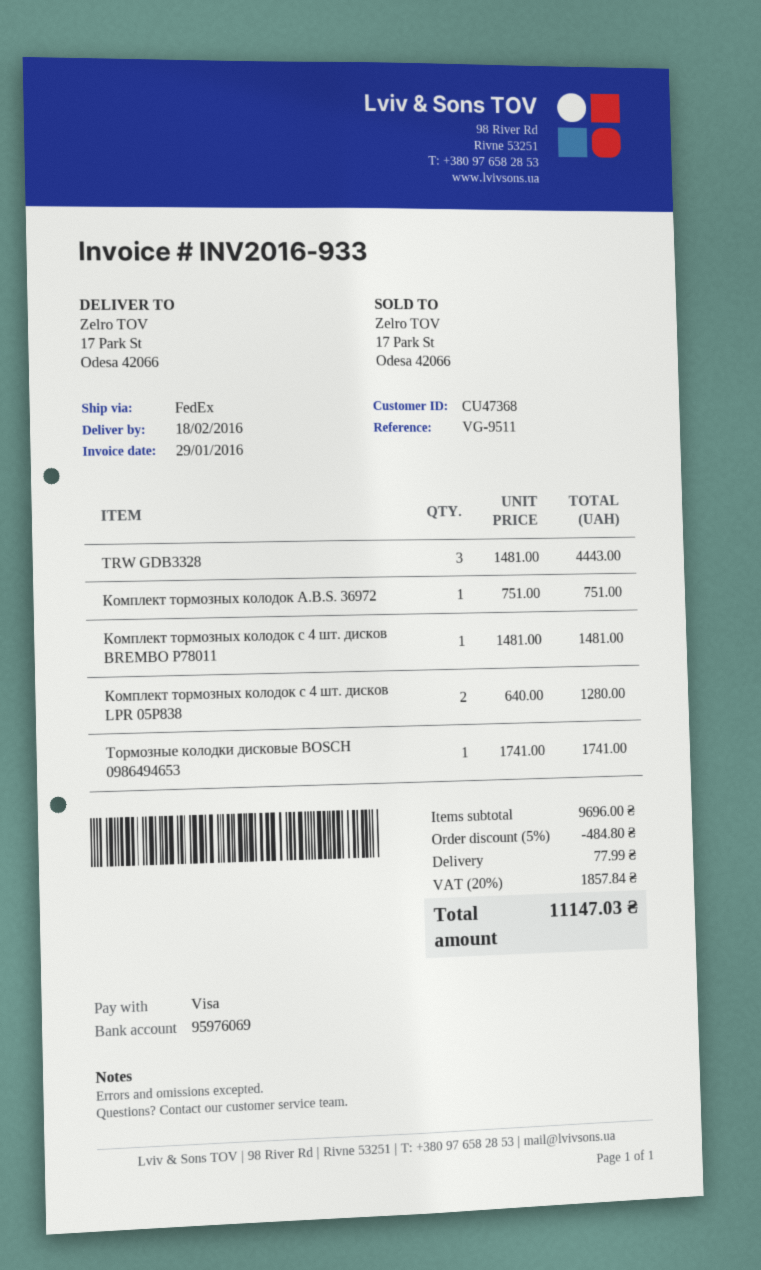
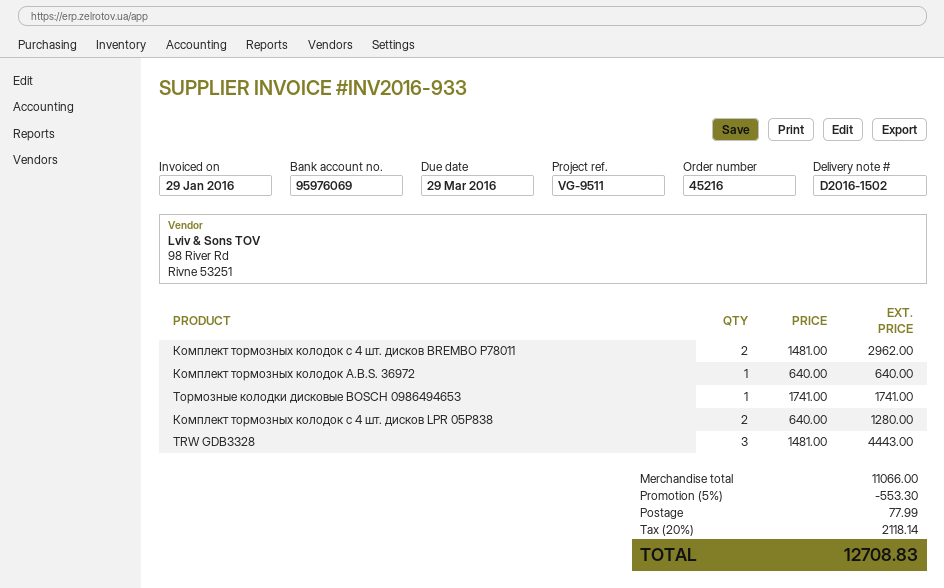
Комплект тормозных колодок A.B.S. 36972: 1 x 751.00 = 751.00 -> 1 x 640.00 = 640.00
Комплект тормозных колодок с 4 шт. дисков BREMBO P78011: 1 x 1481.00 = 1481.00 -> 2 x 1481.00 = 2962.00
subtotal: 9696.00 -> 11066.00
discount: 5% = 484.80 -> 5% = 553.30
tax: 20% = 1857.84 -> 20% = 2118.14
total: 11147.03 -> 12708.83

